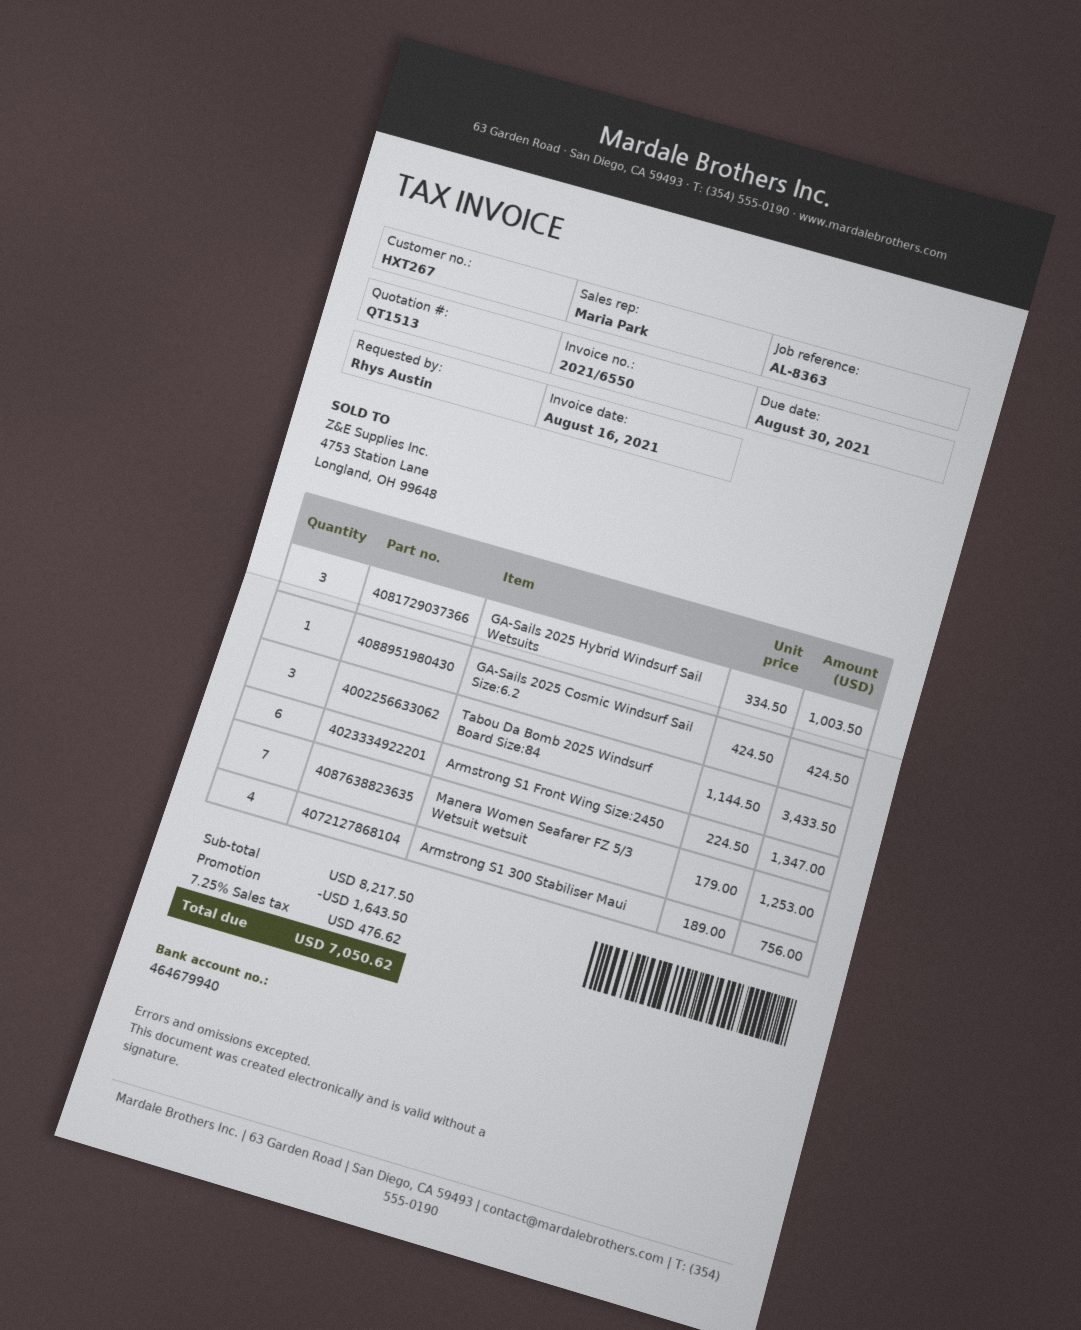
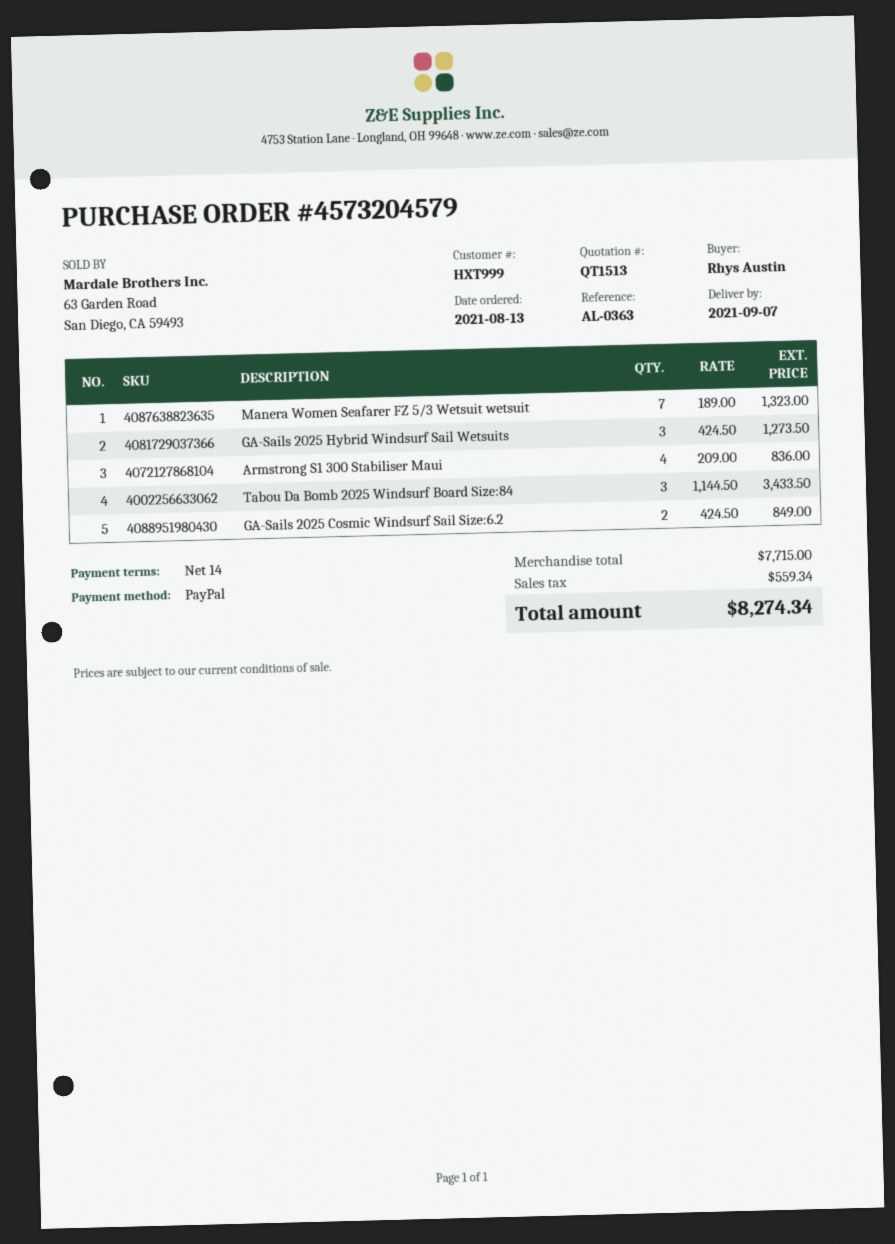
customer number: HXT267 -> HXT999
reference: AL-8363 -> AL-0363
GA-Sails 2025 Hybrid Windsurf Sail Wetsuits: 3 x 334.50 = 1003.50 -> 3 x 424.50 = 1273.50
GA-Sails 2025 Cosmic Windsurf Sail Size:6.2: 1 x 424.50 = 424.50 -> 2 x 424.50 = 849.00
Armstrong S1 Front Wing Size:2450: 6 x 224.50 = 1347.00 -> none
Manera Women Seafarer FZ 5/3 Wetsuit wetsuit: 7 x 179.00 = 1253.00 -> 7 x 189.00 = 1323.00
Armstrong S1 300 Stabiliser Maui: 4 x 189.00 = 756.00 -> 4 x 209.00 = 836.00
subtotal: 8217.50 -> 7715.00
discount: 1643.50 -> none
tax: 476.62 -> 559.34
total: 7050.62 -> 8274.34

